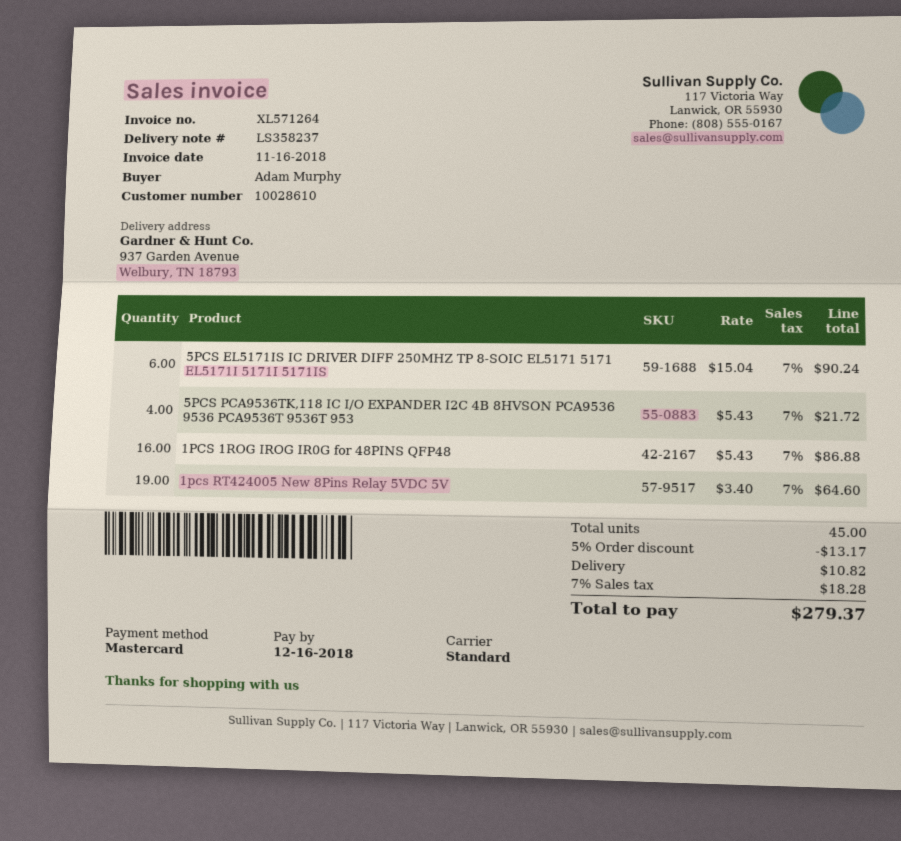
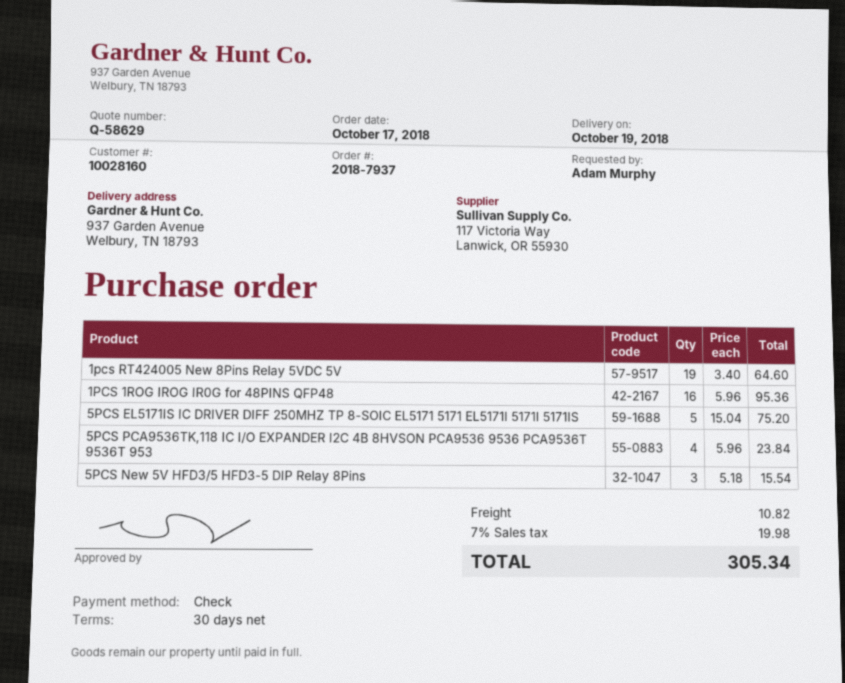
customer number: 10028610 -> 10028160
payment method: Mastercard -> cheque
5PCS EL5171IS IC DRIVER DIFF 250MHZ TP 8-SOIC EL5171 5171 EL5171I 5171I 5171IS: 6 x 15.04 = 90.24 -> 5 x 15.04 = 75.20
5PCS PCA9536TK,118 IC I/O EXPANDER I2C 4B 8HVSON PCA9536 9536 PCA9536T 9536T 953: 4 x 5.43 = 21.72 -> 4 x 5.96 = 23.84
1PCS 1ROG IROG IR0G for 48PINS QFP48: 16 x 5.43 = 86.88 -> 16 x 5.96 = 95.36
5PCS New 5V HFD3/5 HFD3-5 DIP Relay 8Pins: none -> 3 x 5.18 = 15.54
discount: 5% = 13.17 -> none
tax: 7% = 18.28 -> 7% = 19.98
total: 279.37 -> 305.34

